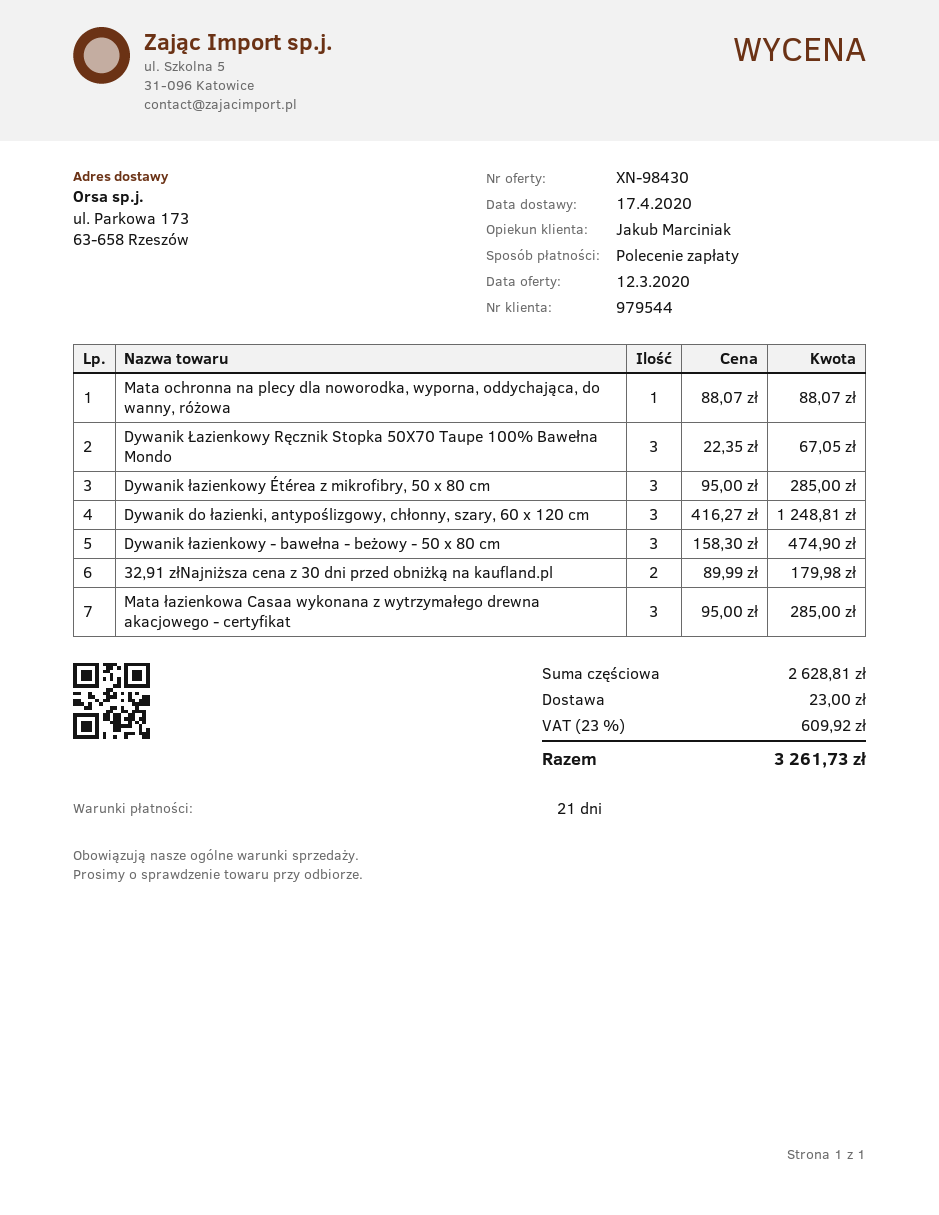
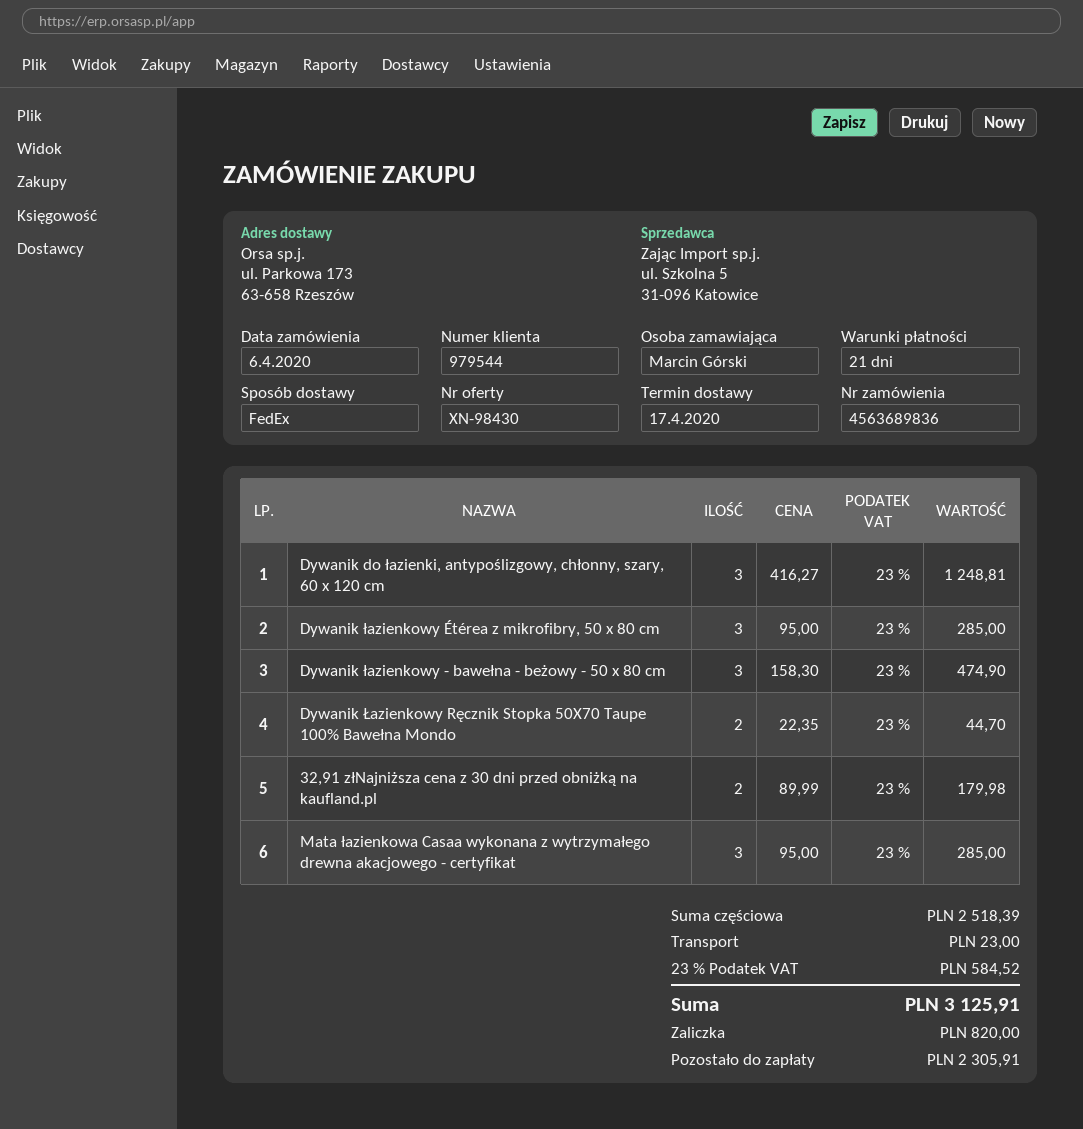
Mata ochronna na plecy dla noworodka, wyporna, oddychająca, do wanny, różowa: 1 x 88.07 = 88.07 -> none
Dywanik Łazienkowy Ręcznik Stopka 50X70 Taupe 100% Bawełna Mondo: 3 x 22.35 = 67.05 -> 2 x 22.35 = 44.70
subtotal: 2628.81 -> 2518.39
tax: 23% = 609.92 -> 23% = 584.52
total: 3261.73 -> 3125.91

